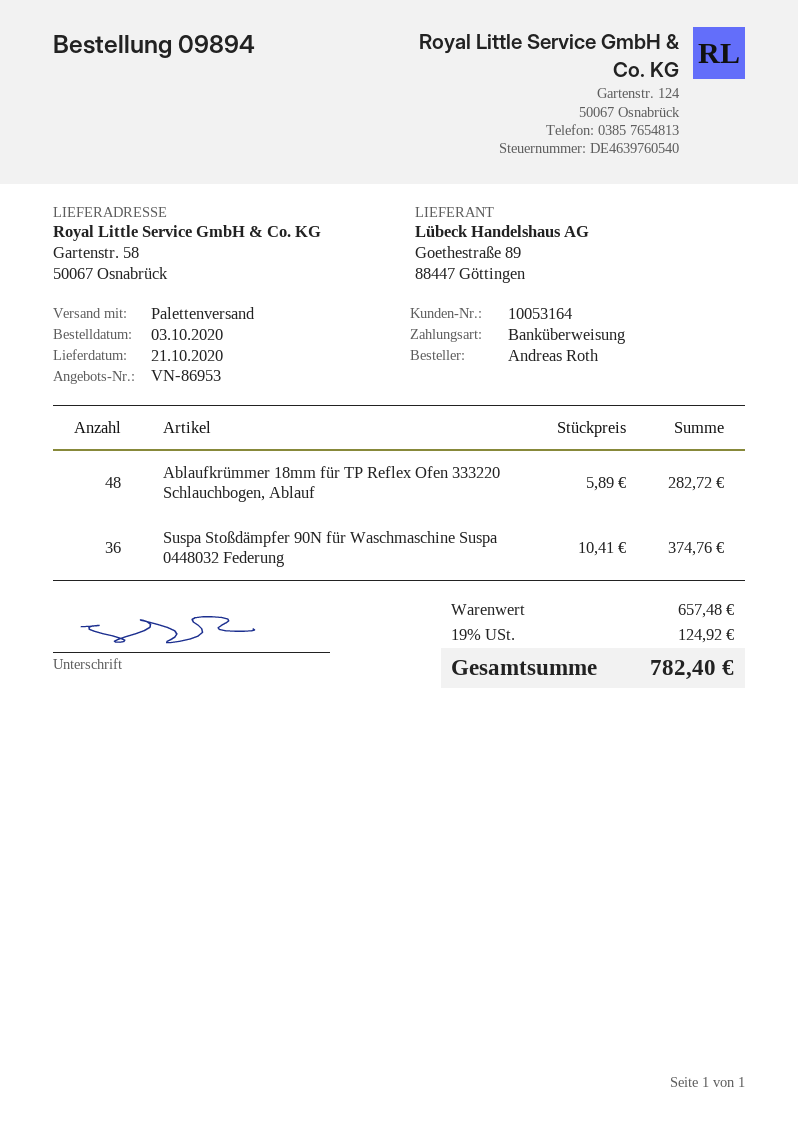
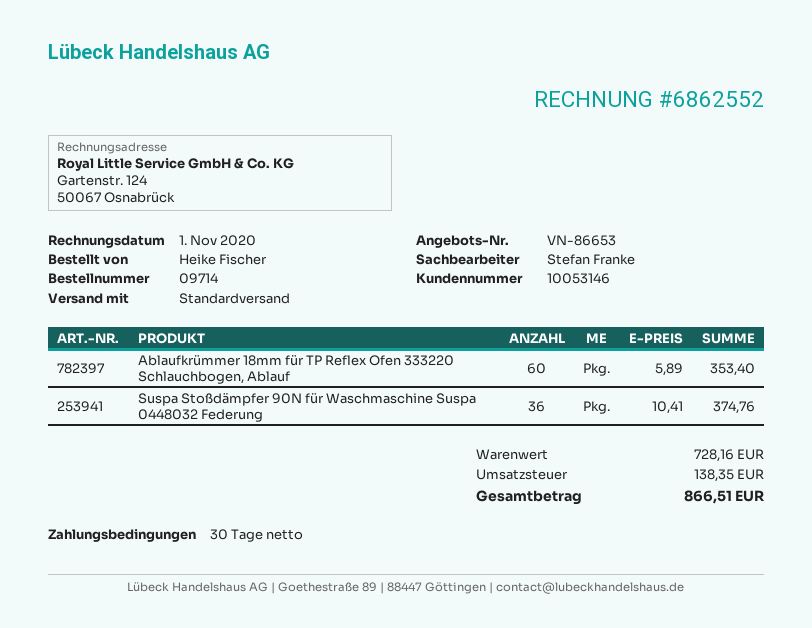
quote number: VN-86953 -> VN-86653
order number: 09894 -> 09714
customer number: 10053164 -> 10053146
ordered by: Andreas Roth -> Heike Fischer
shipping method: pallet freight -> standard
Ablaufkrümmer 18mm für TP Reflex Ofen 333220 Schlauchbogen, Ablauf: 48 x 5.89 = 282.72 -> 60 x 5.89 = 353.40
subtotal: 657.48 -> 728.16
tax: 124.92 -> 138.35
total: 782.40 -> 866.51

